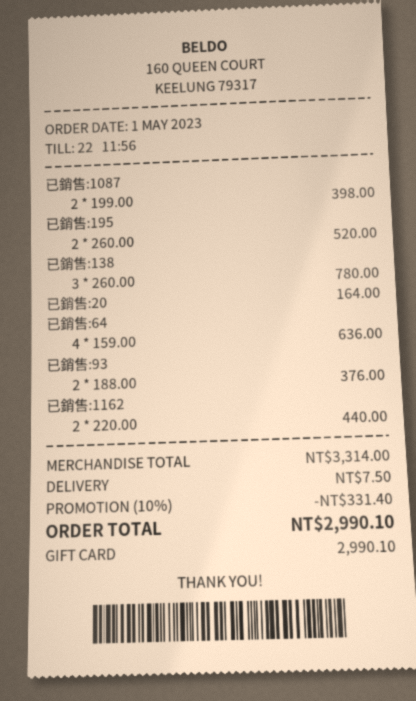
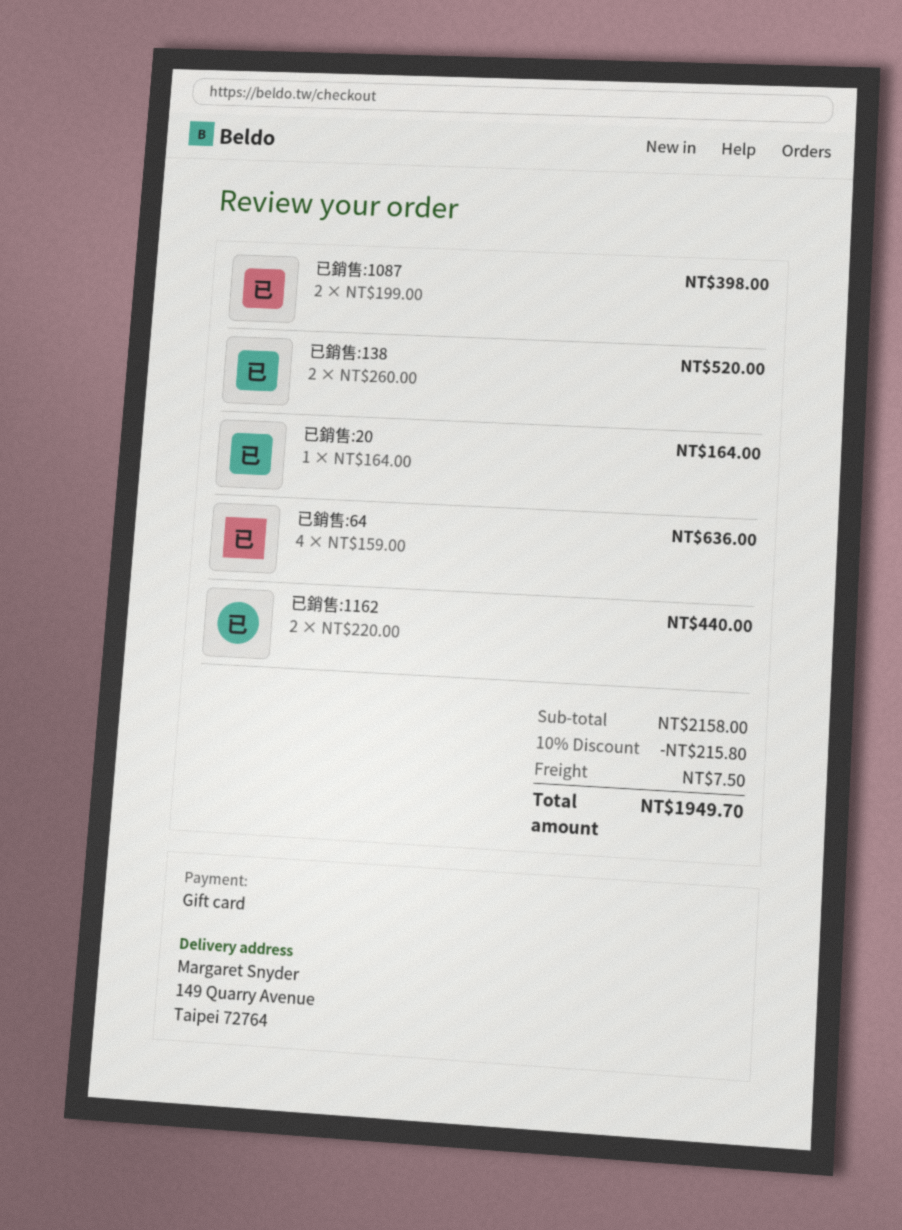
已銷售:195: 2 x 260.00 = 520.00 -> none
已銷售:138: 3 x 260.00 = 780.00 -> 2 x 260.00 = 520.00
已銷售:93: 2 x 188.00 = 376.00 -> none
subtotal: 3314.00 -> 2158.00
discount: 10% = 331.40 -> 10% = 215.80
total: 2990.10 -> 1949.70

